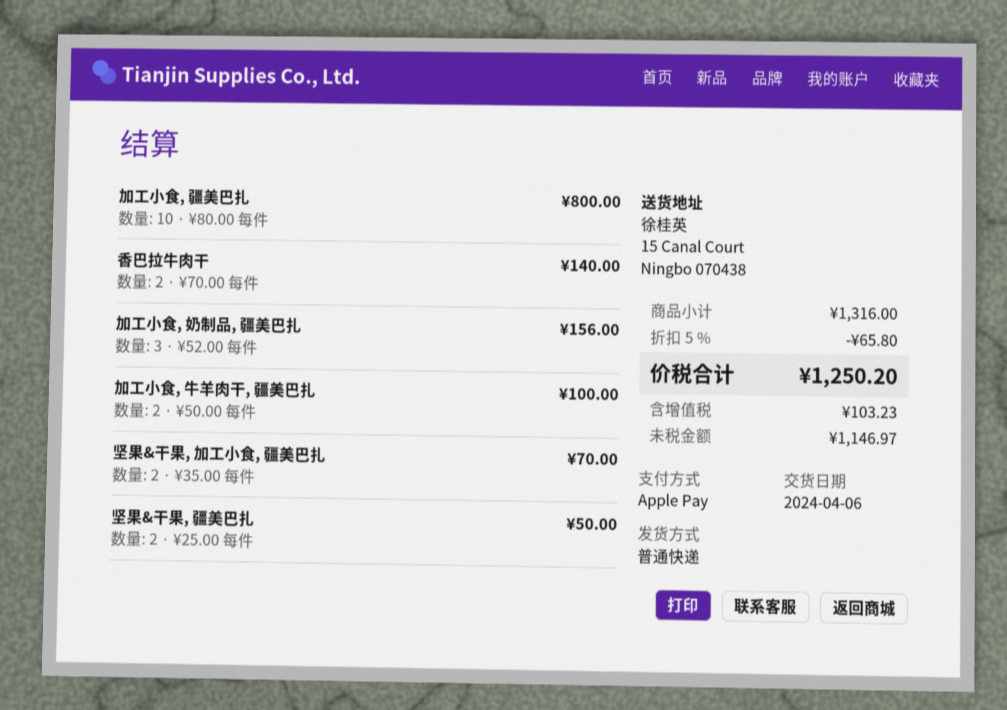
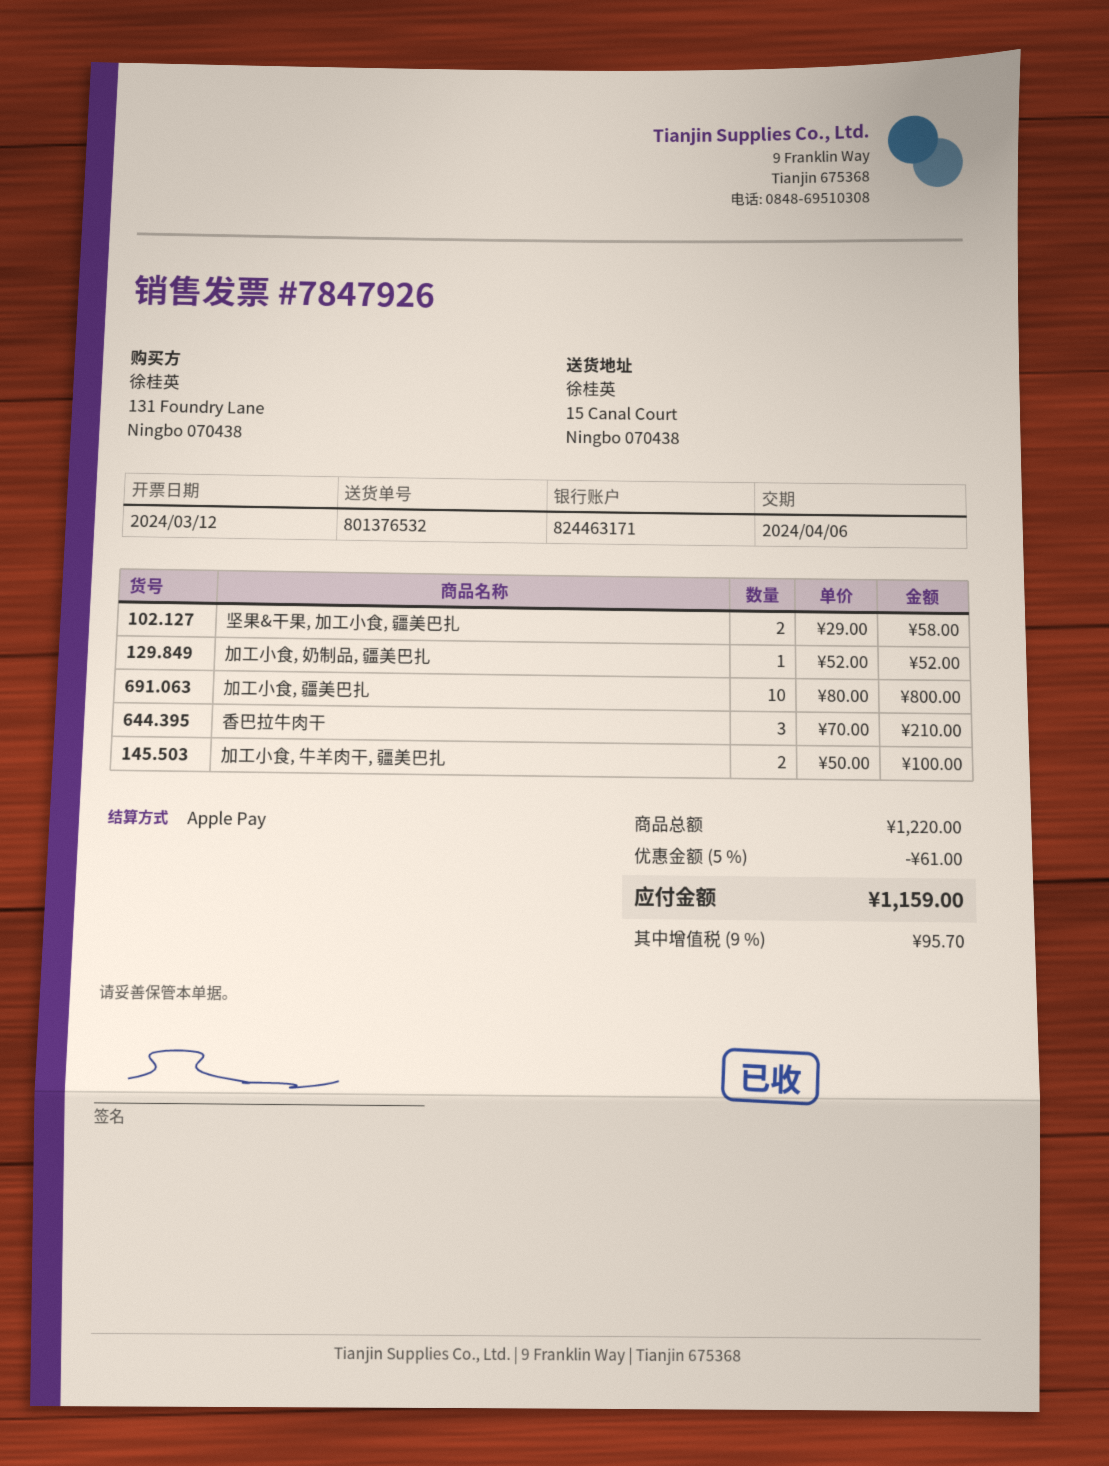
香巴拉牛肉干: 2 x 70.00 = 140.00 -> 3 x 70.00 = 210.00
加工小食, 奶制品, 疆美巴扎: 3 x 52.00 = 156.00 -> 1 x 52.00 = 52.00
坚果&干果, 加工小食, 疆美巴扎: 2 x 35.00 = 70.00 -> 2 x 29.00 = 58.00
坚果&干果, 疆美巴扎: 2 x 25.00 = 50.00 -> none
subtotal: 1316.00 -> 1220.00
discount: 5% = 65.80 -> 5% = 61.00
tax: 103.23 -> 95.70
total: 1250.20 -> 1159.00

